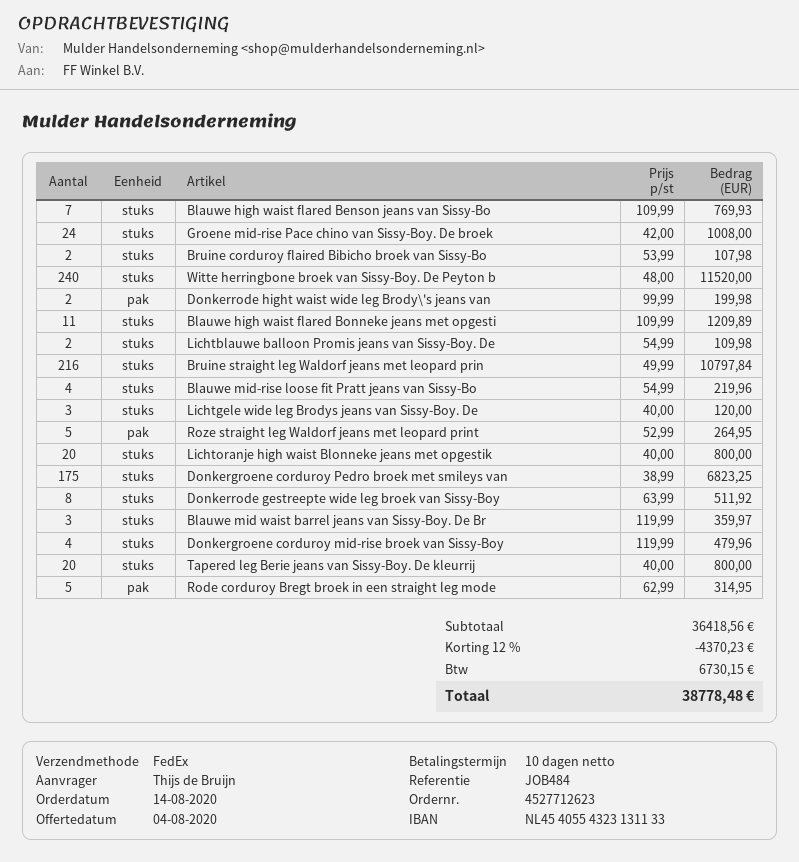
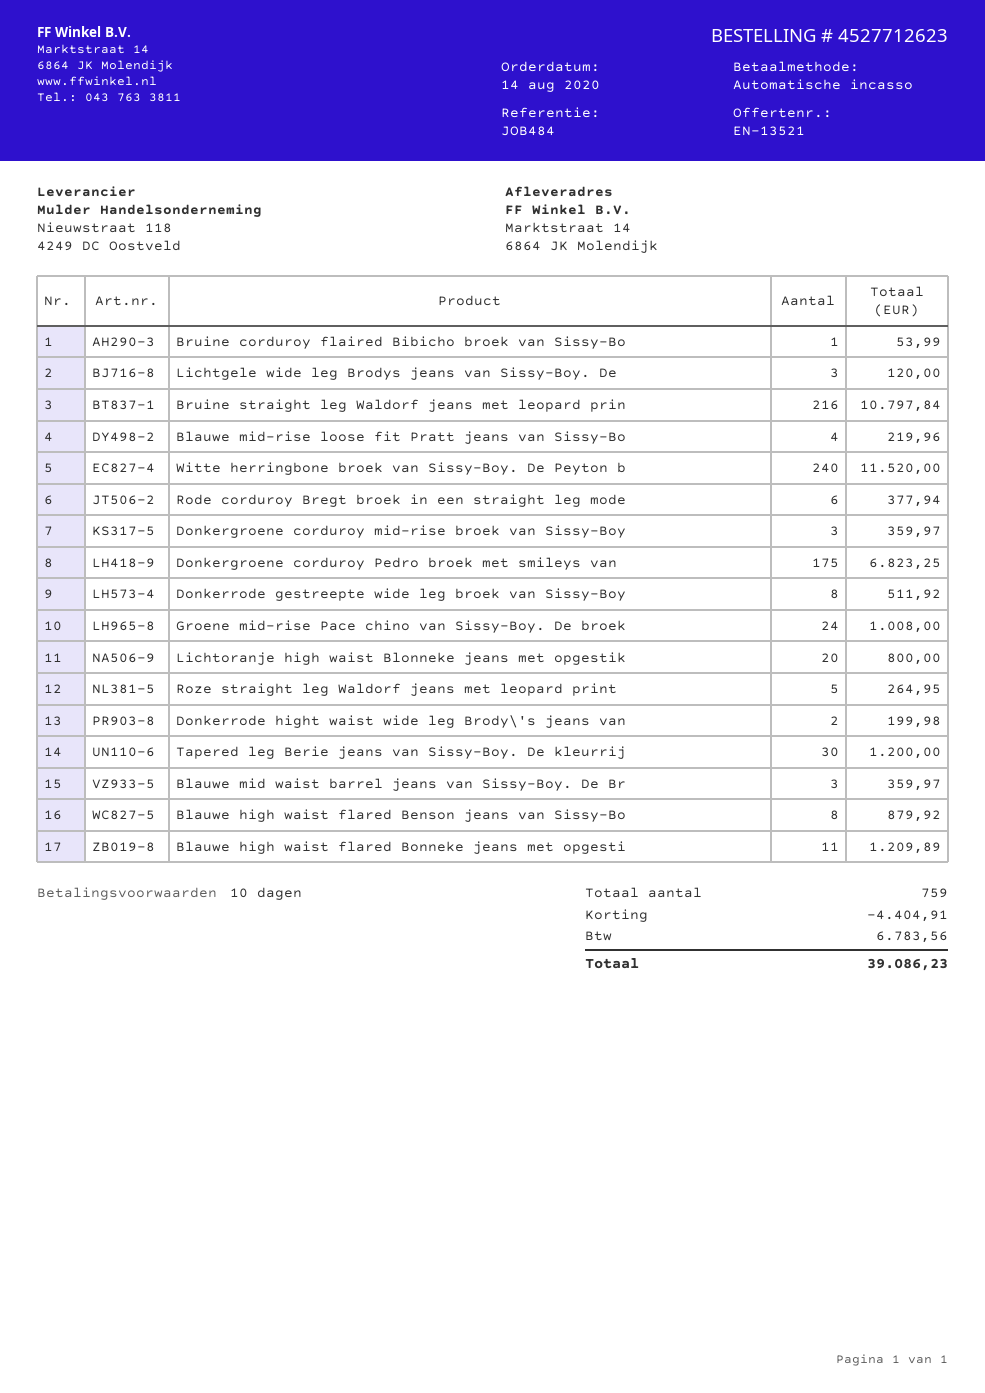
Blauwe high waist flared Benson jeans van Sissy-Bo: 7 for 769.93 -> 8 for 879.92
Bruine corduroy flaired Bibicho broek van Sissy-Bo: 2 for 107.98 -> 1 for 53.99
Lichtblauwe balloon Promis jeans van Sissy-Boy. De: 2 for 109.98 -> none
Donkergroene corduroy mid-rise broek van Sissy-Boy: 4 for 479.96 -> 3 for 359.97
Tapered leg Berie jeans van Sissy-Boy. De kleurrij: 20 for 800.00 -> 30 for 1200.00
Rode corduroy Bregt broek in een straight leg mode: 5 for 314.95 -> 6 for 377.94
discount: 4370.23 -> 4404.91
tax: 6730.15 -> 6783.56
total: 38778.48 -> 39086.23

